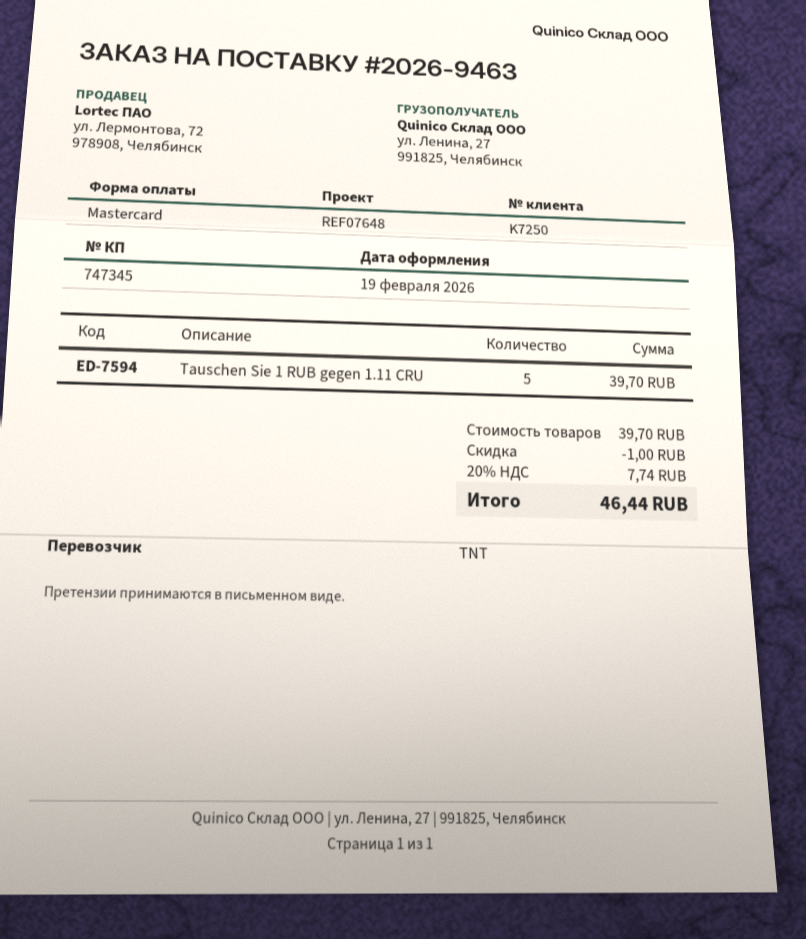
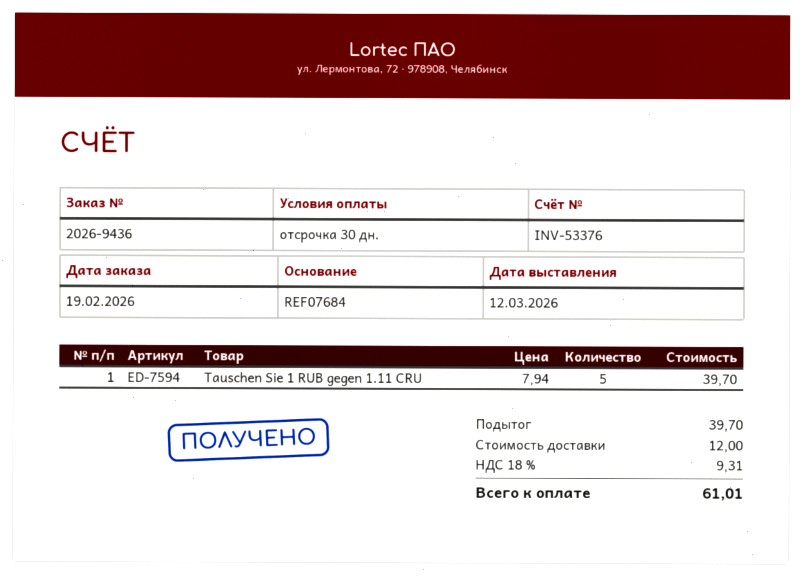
order number: 2026-9463 -> 2026-9436
reference: REF07648 -> REF07684
discount: 1.00 -> none
shipping: none -> 12.00
tax: 20% = 7.74 -> 18% = 9.31
total: 46.44 -> 61.01

